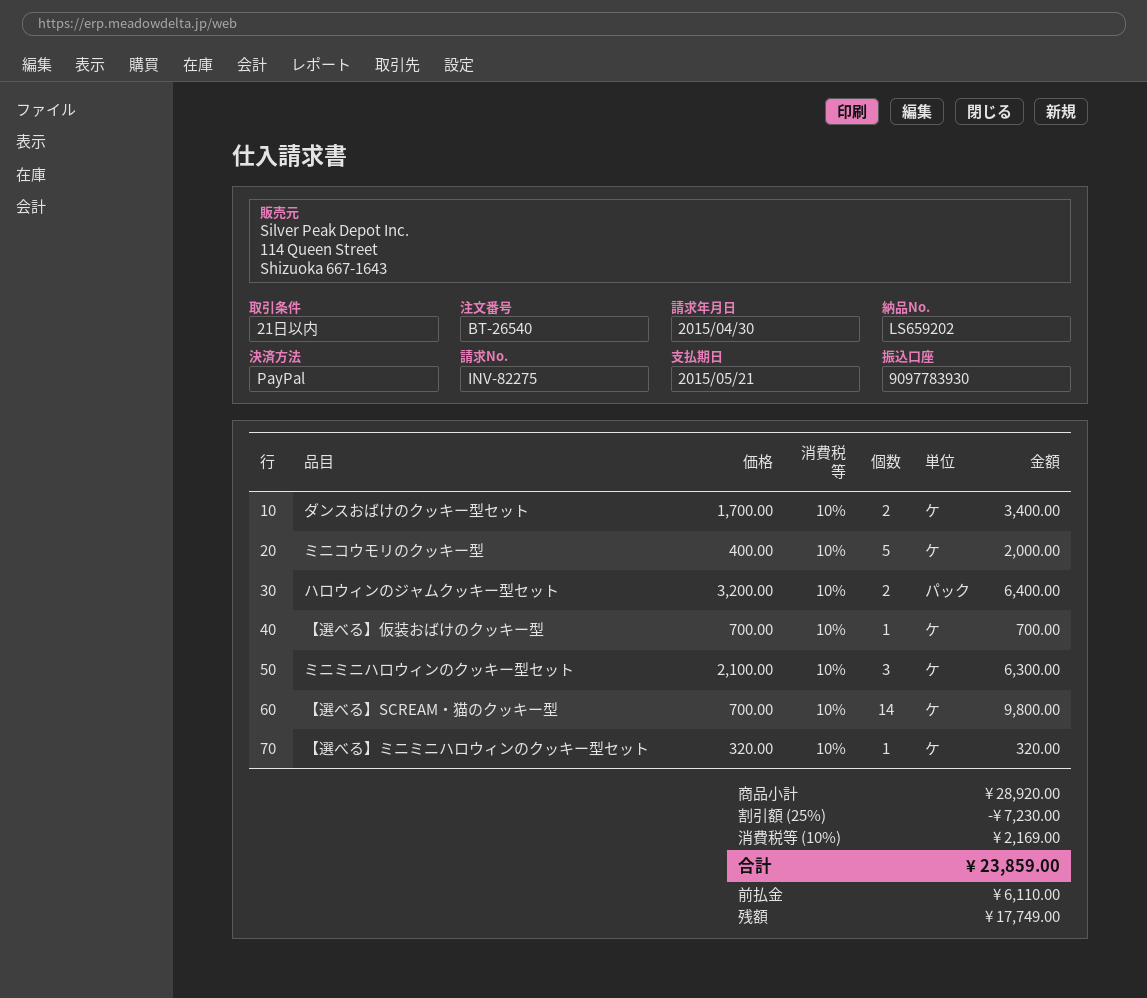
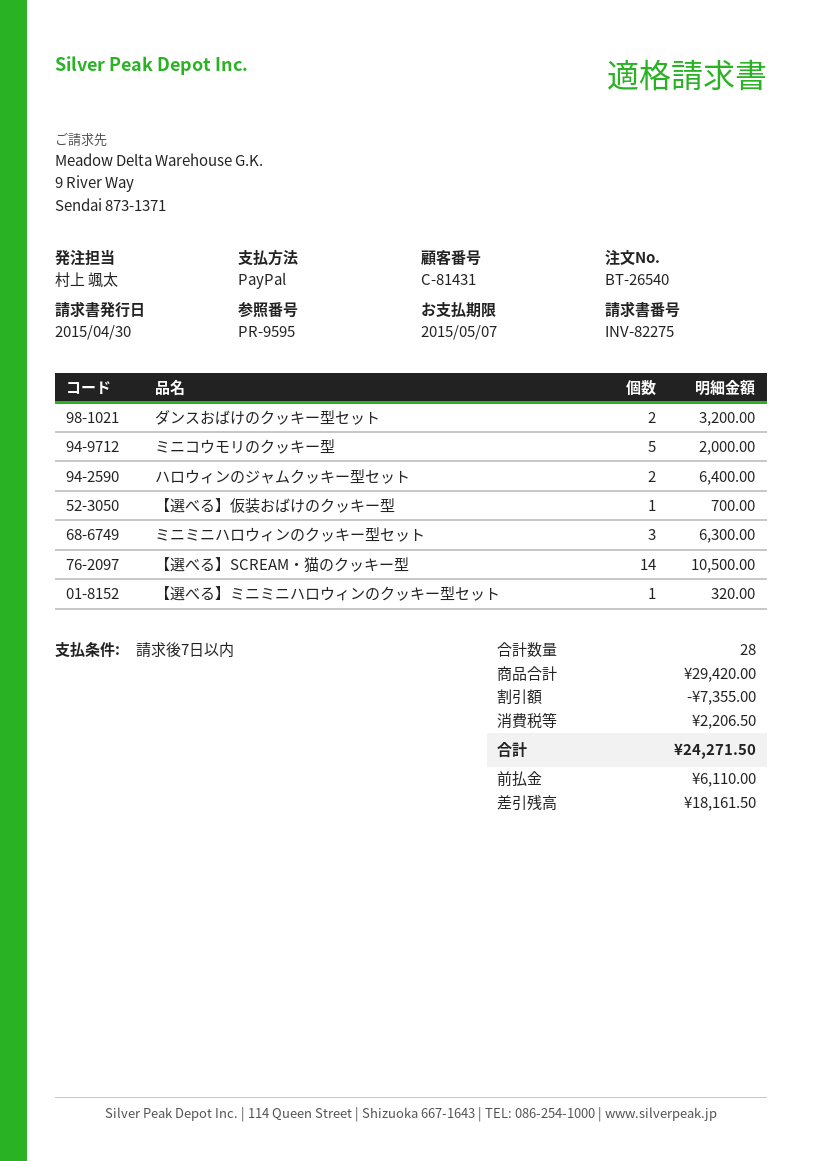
payment terms: 21 days -> 7 days
due date: 2015-05-21 -> 2015-05-07
ダンスおばけのクッキー型セット: 2 for 3400.00 -> 2 for 3200.00
【選べる】SCREAM・猫のクッキー型: 14 for 9800.00 -> 14 for 10500.00
subtotal: 28920.00 -> 29420.00
discount: 7230.00 -> 7355.00
tax: 2169.00 -> 2206.50
total: 23859.00 -> 24271.50
balance: 17749.00 -> 18161.50

